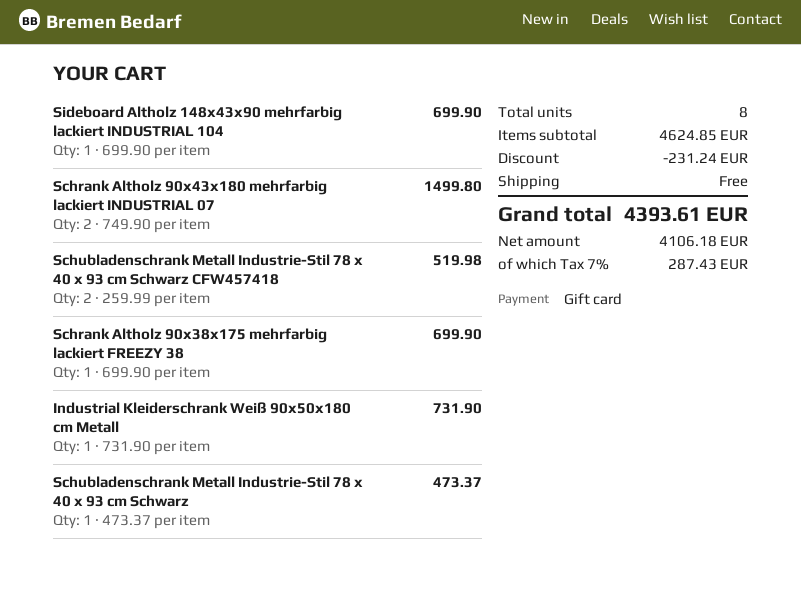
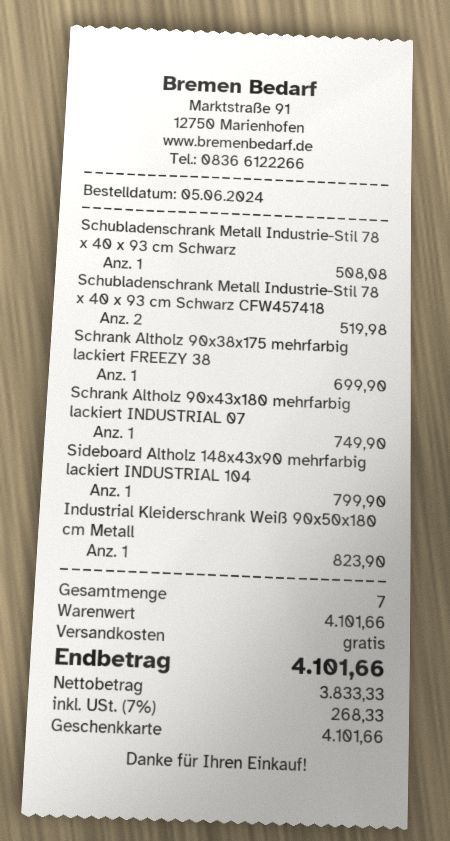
Sideboard Altholz 148x43x90 mehrfarbig lackiert INDUSTRIAL 104: 1 for 699.90 -> 1 for 799.90
Schrank Altholz 90x43x180 mehrfarbig lackiert INDUSTRIAL 07: 2 for 1499.80 -> 1 for 749.90
Industrial Kleiderschrank Weiß 90x50x180 cm Metall: 1 for 731.90 -> 1 for 823.90
Schubladenschrank Metall Industrie-Stil 78 x 40 x 93 cm Schwarz: 1 for 473.37 -> 1 for 508.08
total quantity: 8 -> 7
subtotal: 4624.85 -> 4101.66
discount: 231.24 -> none
net: 4106.18 -> 3833.33
tax: 7% = 287.43 -> 7% = 268.33
total: 4393.61 -> 4101.66

